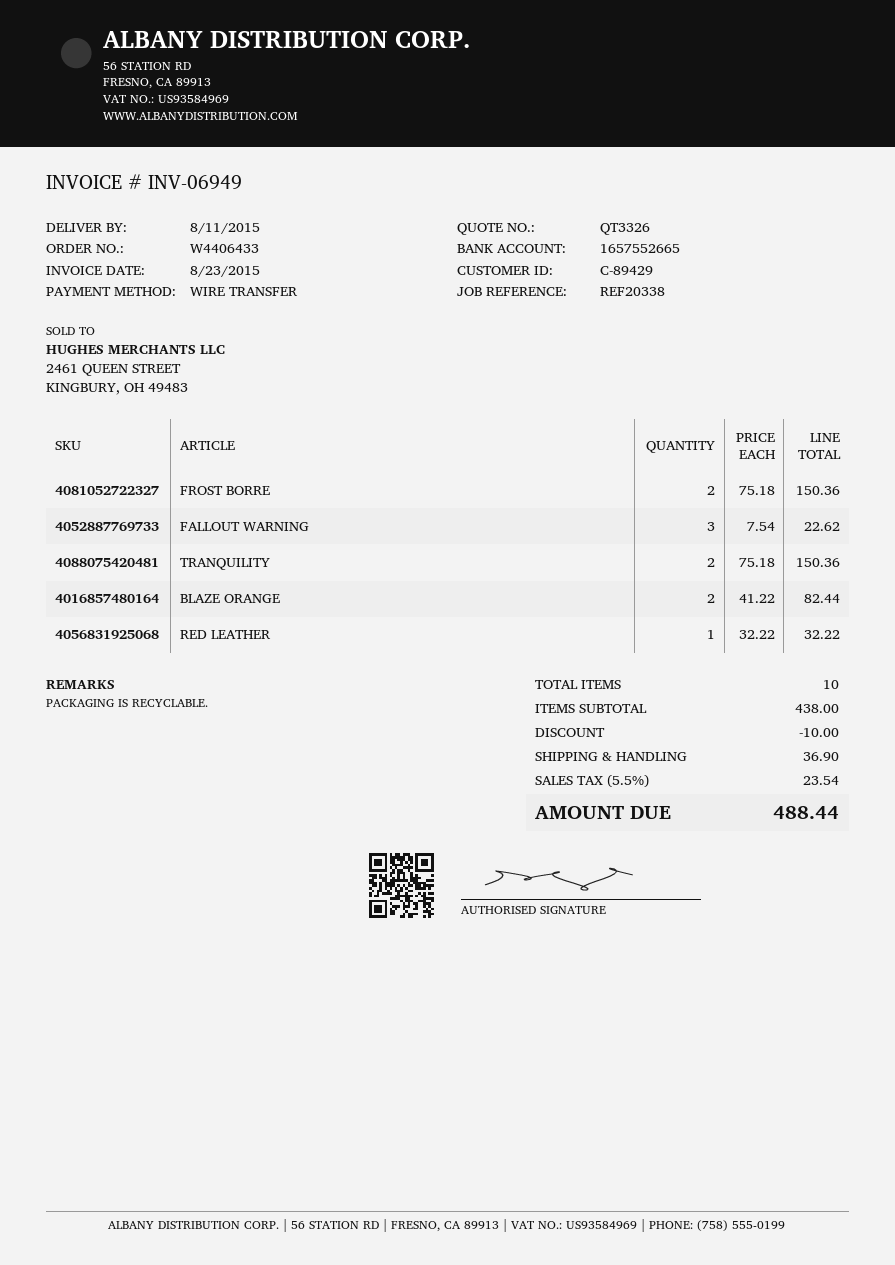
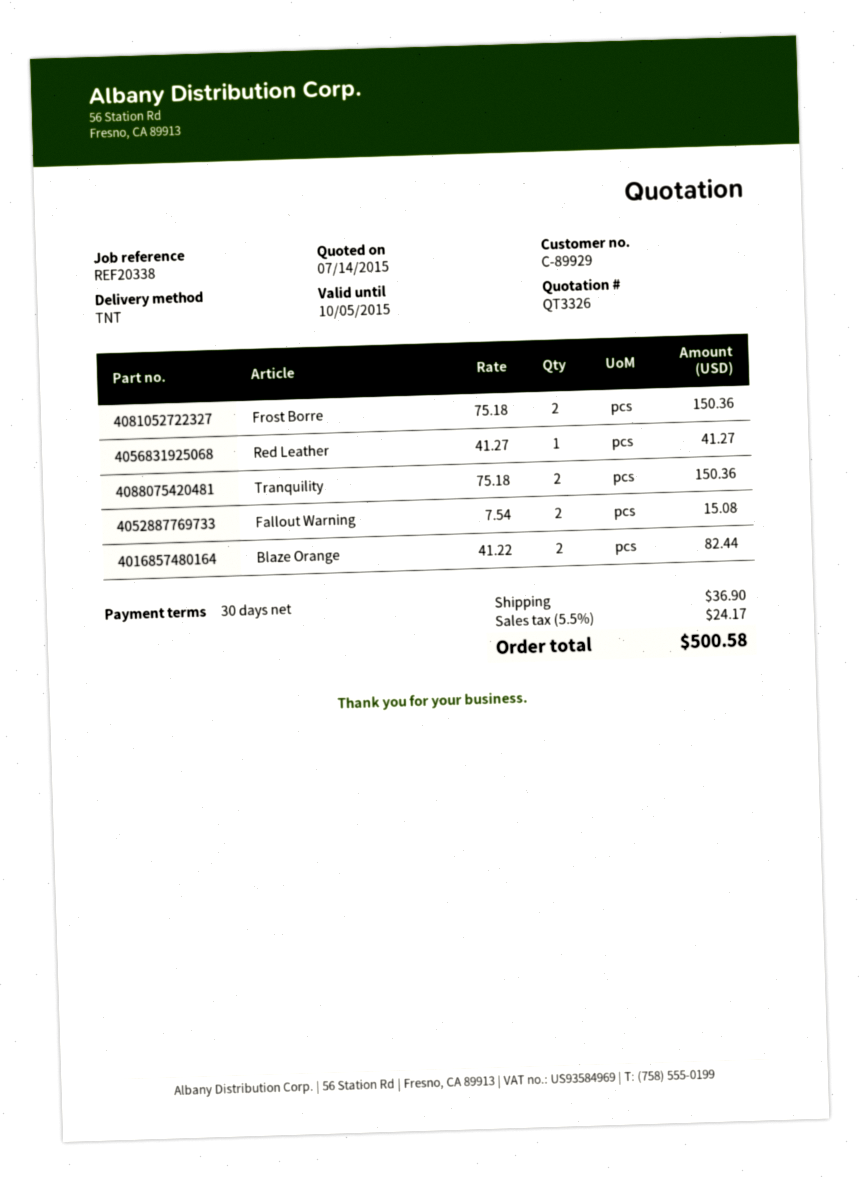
customer number: C-89429 -> C-89929
FALLOUT WARNING: 3 x 7.54 = 22.62 -> 2 x 7.54 = 15.08
RED LEATHER: 1 x 32.22 = 32.22 -> 1 x 41.27 = 41.27
discount: 10.00 -> none
tax: 5.5% = 23.54 -> 5.5% = 24.17
total: 488.44 -> 500.58

